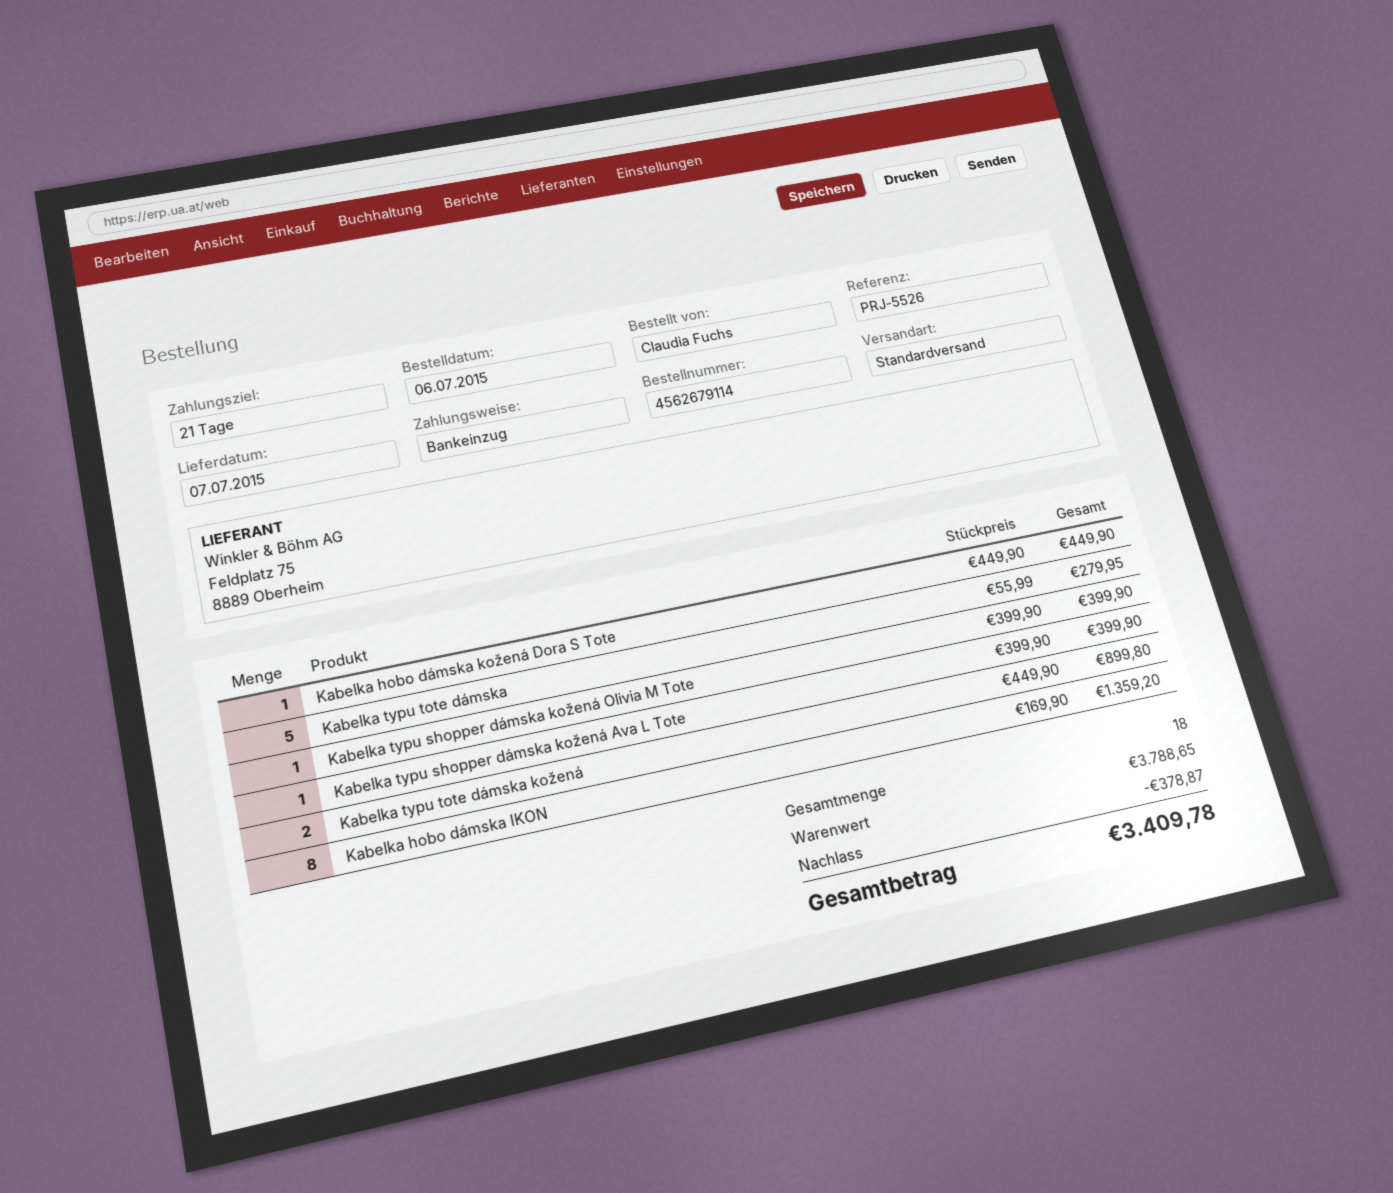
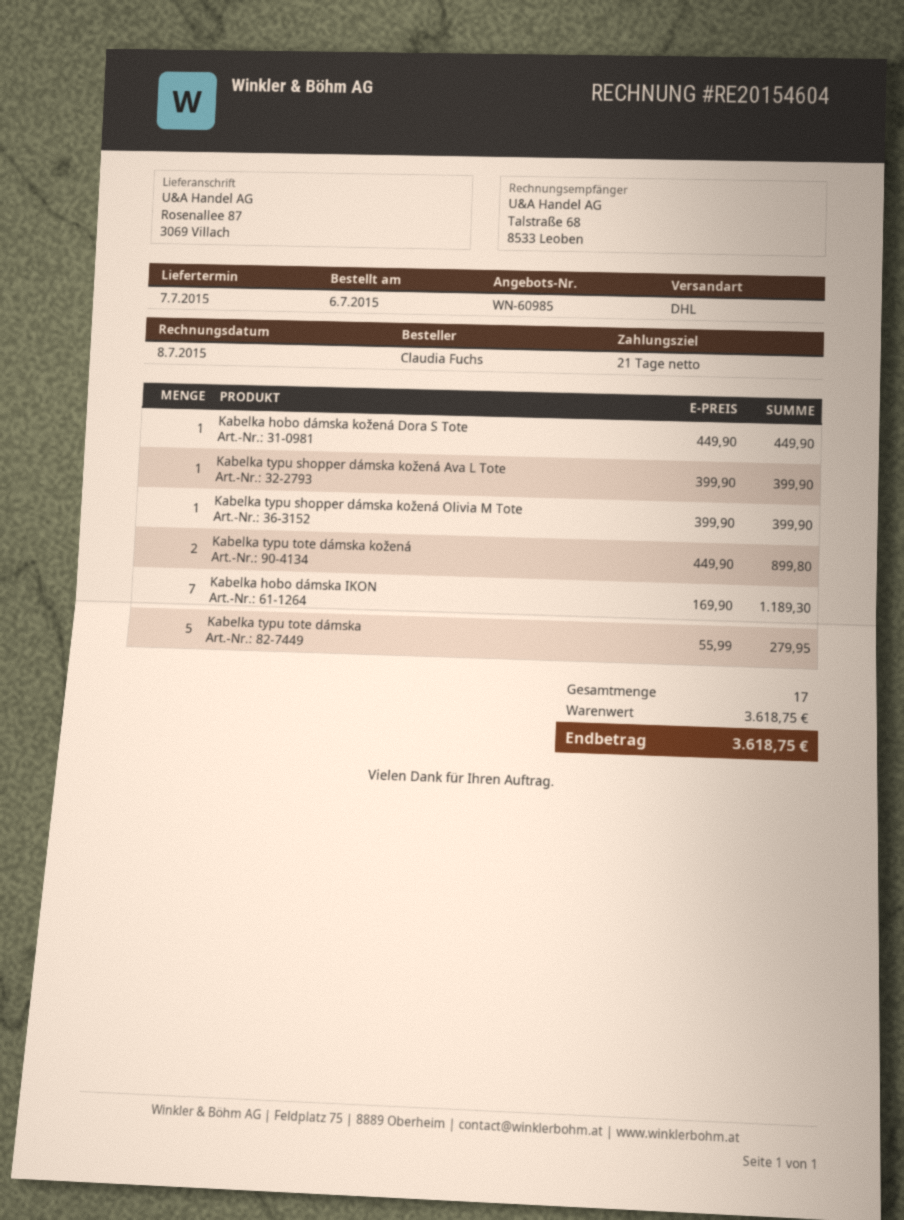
shipping method: standard -> DHL
Kabelka hobo dámska IKON: 8 x 169.90 = 1359.20 -> 7 x 169.90 = 1189.30
total quantity: 18 -> 17
subtotal: 3788.65 -> 3618.75
discount: 378.87 -> none
total: 3409.78 -> 3618.75

